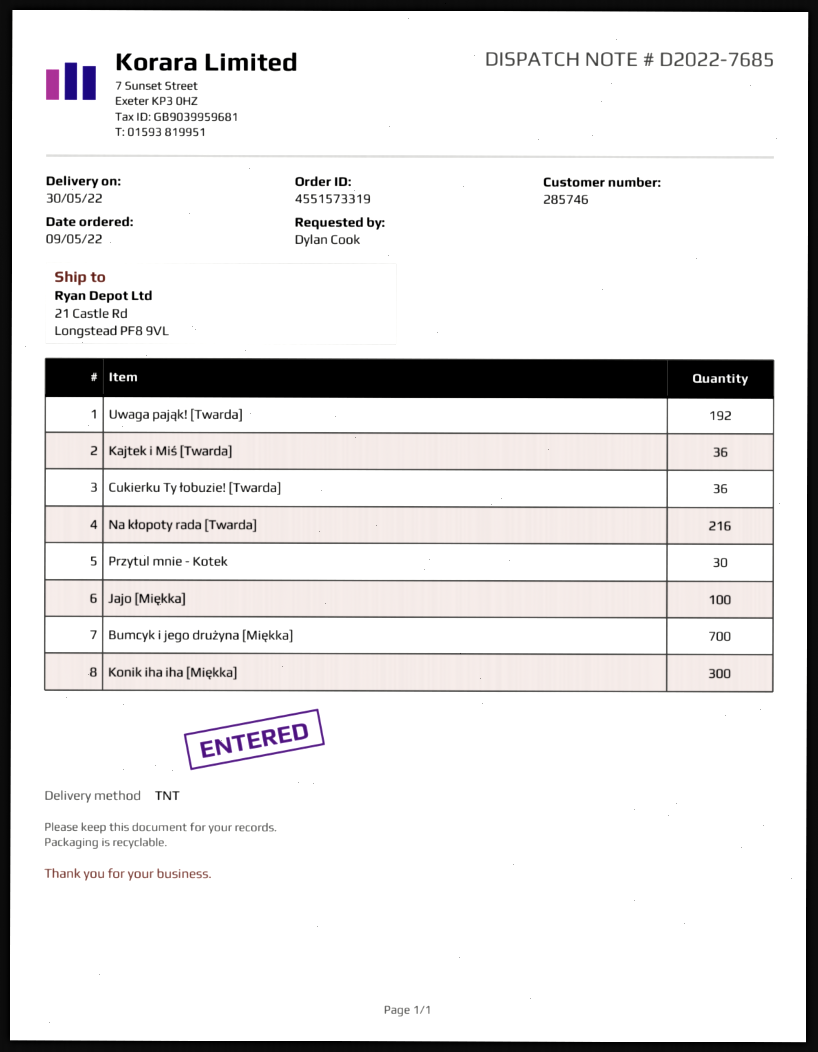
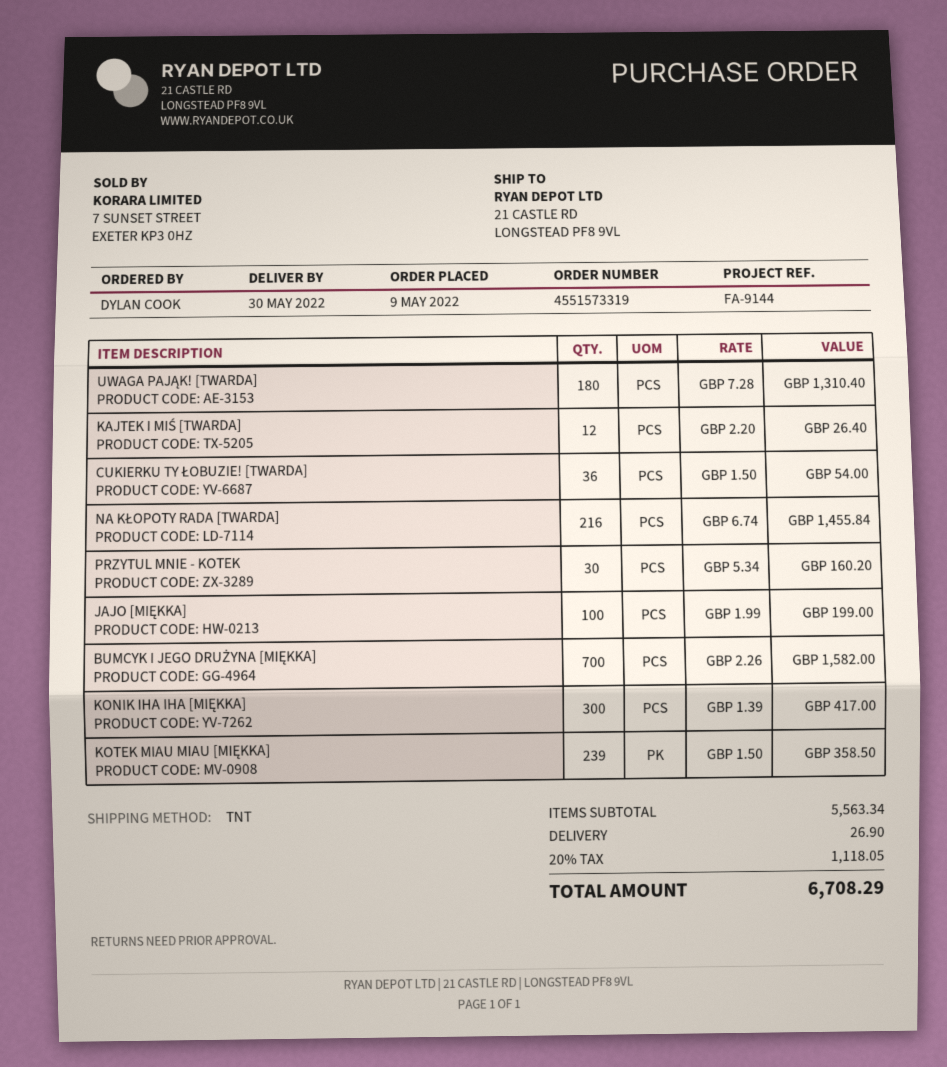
Uwaga pająk! [Twarda]: 192 -> 180
Kajtek i Miś [Twarda]: 36 -> 12
KOTEK MIAU MIAU [MIĘKKA]: none -> 239

